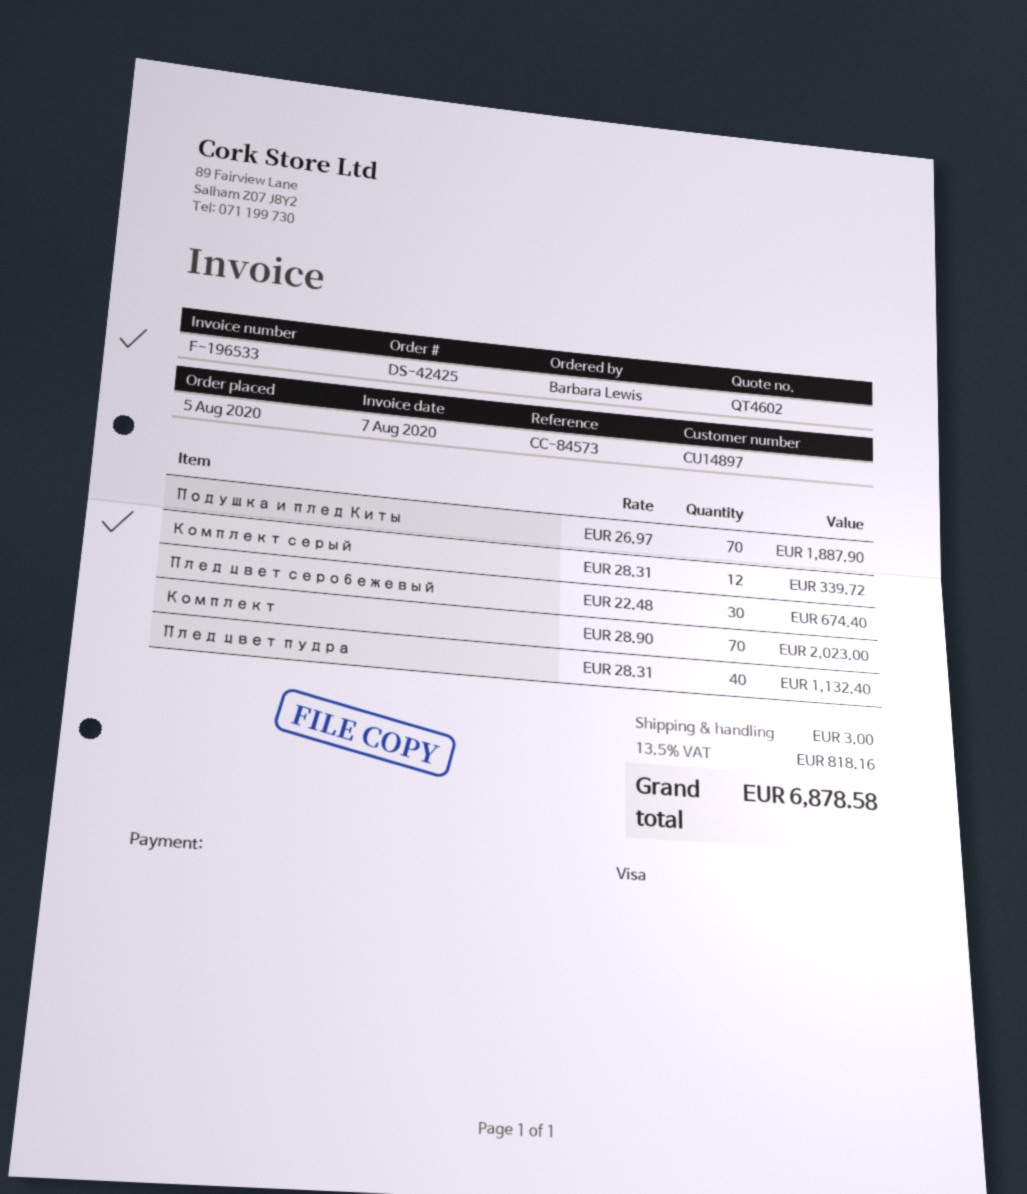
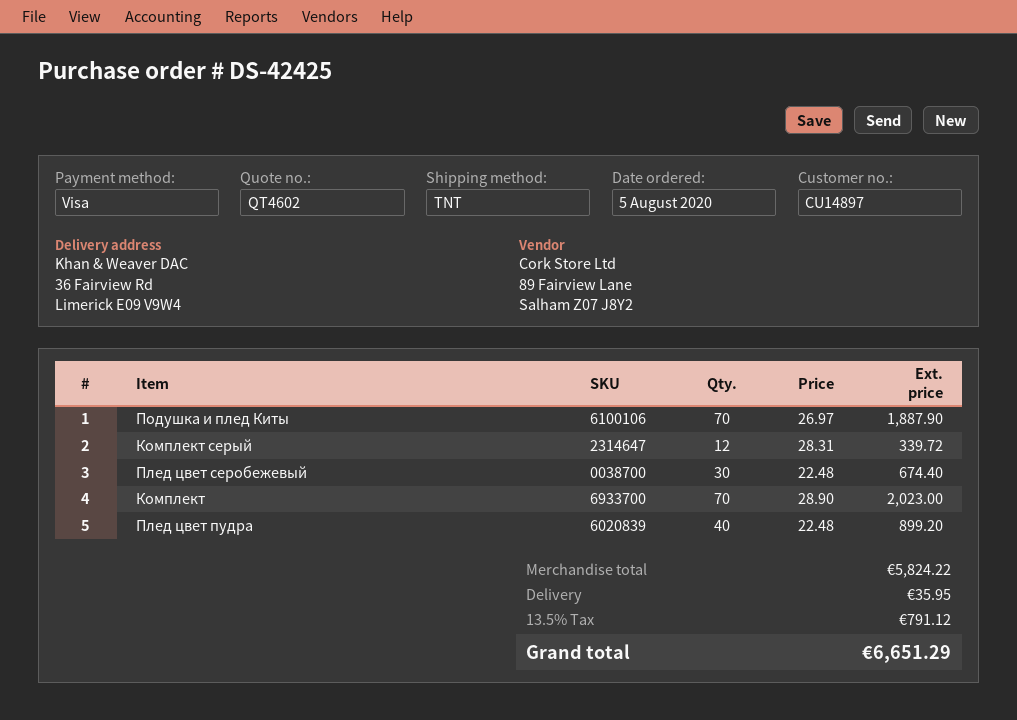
Плед цвет пудра: 40 x 28.31 = 1132.40 -> 40 x 22.48 = 899.20
shipping: 3.00 -> 35.95
tax: 13.5% = 818.16 -> 13.5% = 791.12
total: 6878.58 -> 6651.29

